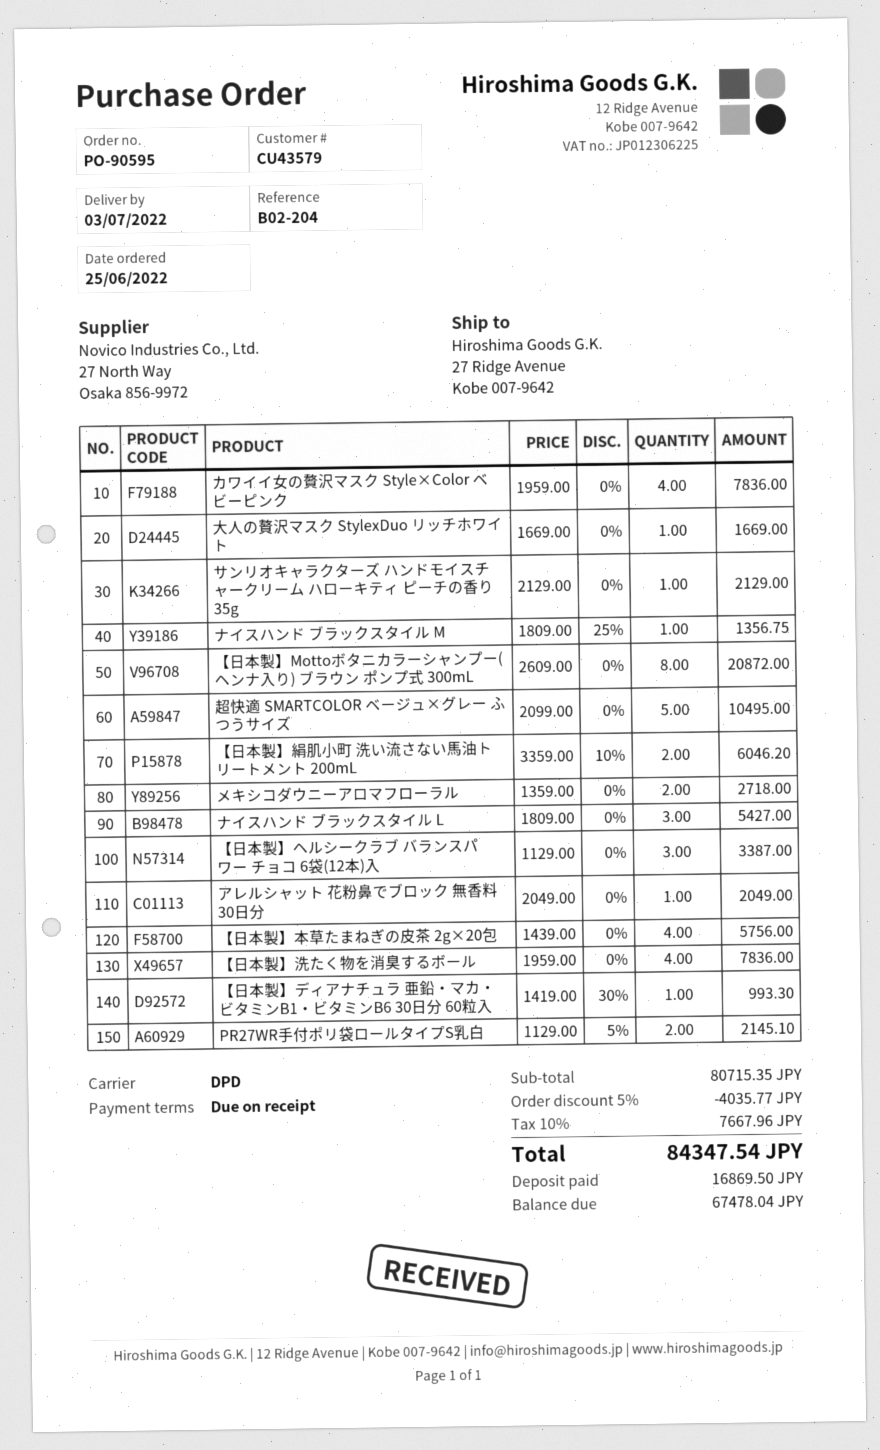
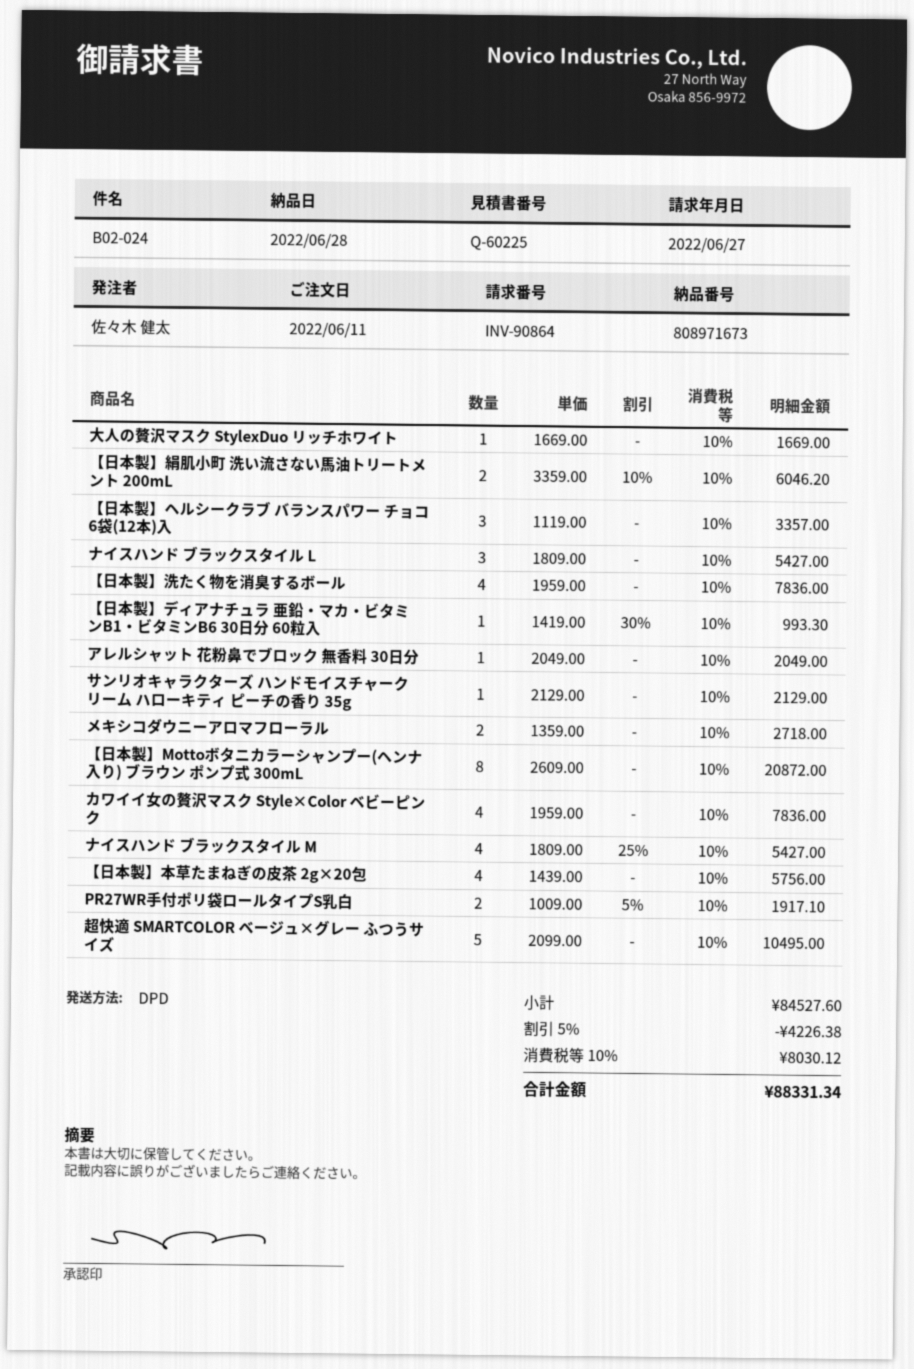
order date: 2022-06-25 -> 2022-06-11
delivery date: 2022-07-03 -> 2022-06-28
reference: B02-204 -> B02-024
ナイスハンド ブラックスタイル M: 1 x 1809.00 - 25% = 1356.75 -> 4 x 1809.00 - 25% = 5427.00
【日本製】ヘルシークラブ バランスパワー チョコ 6袋(12本)入: 3 x 1129.00 = 3387.00 -> 3 x 1119.00 = 3357.00
PR27WR手付ポリ袋ロールタイプS乳白: 2 x 1129.00 - 5% = 2145.10 -> 2 x 1009.00 - 5% = 1917.10
subtotal: 80715.35 -> 84527.60
discount: 5% = 4035.77 -> 5% = 4226.38
tax: 10% = 7667.96 -> 10% = 8030.12
total: 84347.54 -> 88331.34

